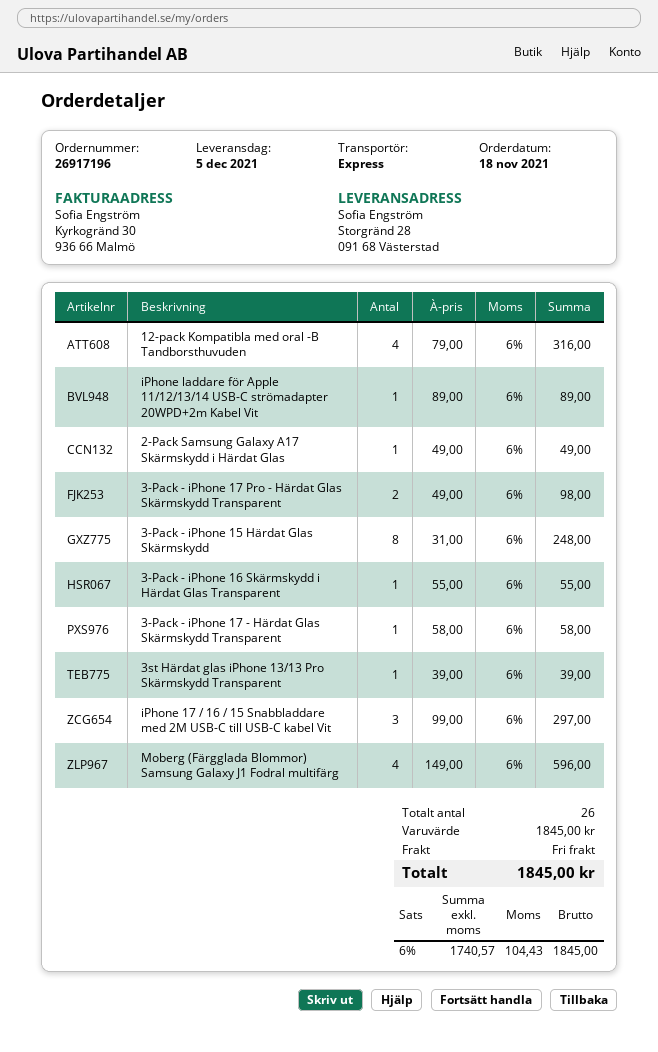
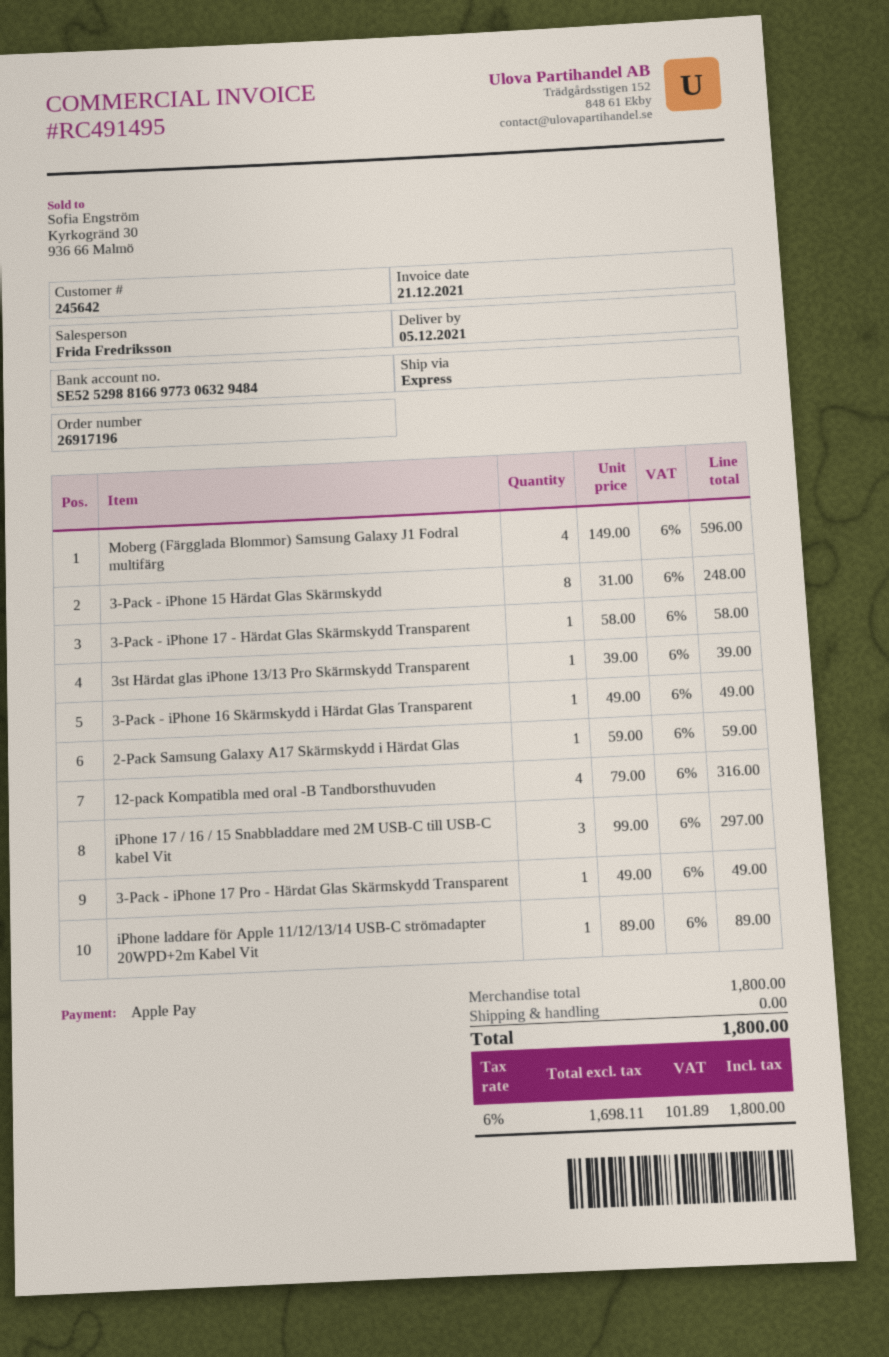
2-Pack Samsung Galaxy A17 Skärmskydd i Härdat Glas: 1 x 49.00 = 49.00 -> 1 x 59.00 = 59.00
3-Pack - iPhone 17 Pro - Härdat Glas Skärmskydd Transparent: 2 x 49.00 = 98.00 -> 1 x 49.00 = 49.00
3-Pack - iPhone 16 Skärmskydd i Härdat Glas Transparent: 1 x 55.00 = 55.00 -> 1 x 49.00 = 49.00
subtotal: 1845.00 -> 1800.00
net: 1740.57 -> 1698.11
tax: 6% = 104.43 -> 6% = 101.89
total: 1845.00 -> 1800.00

